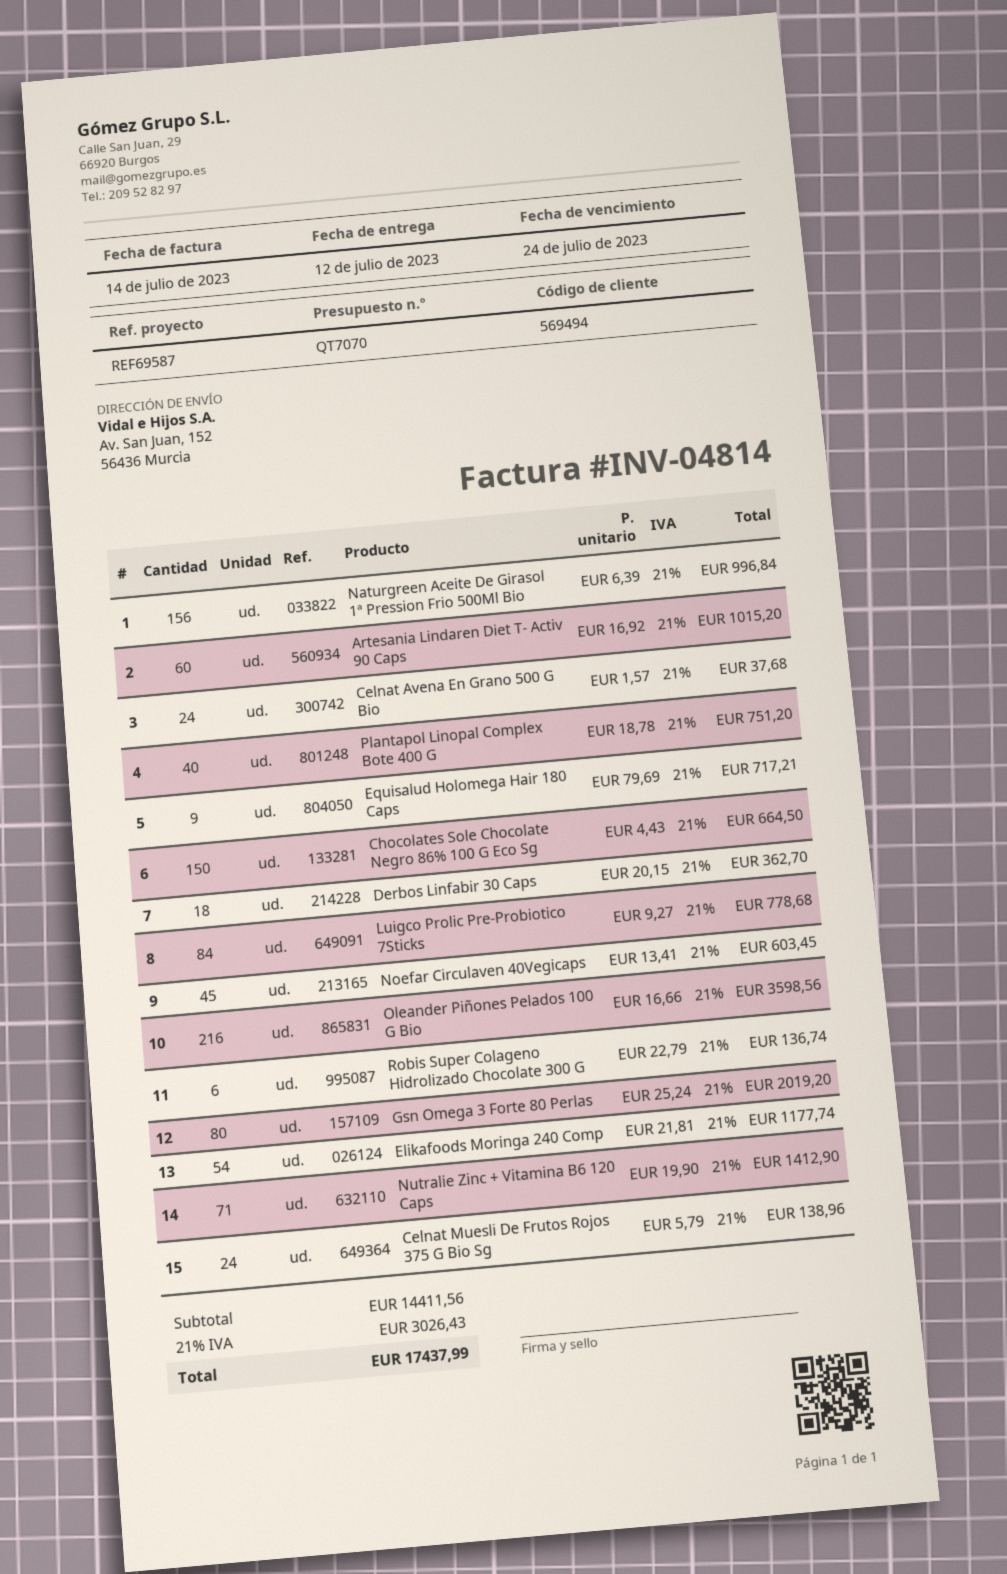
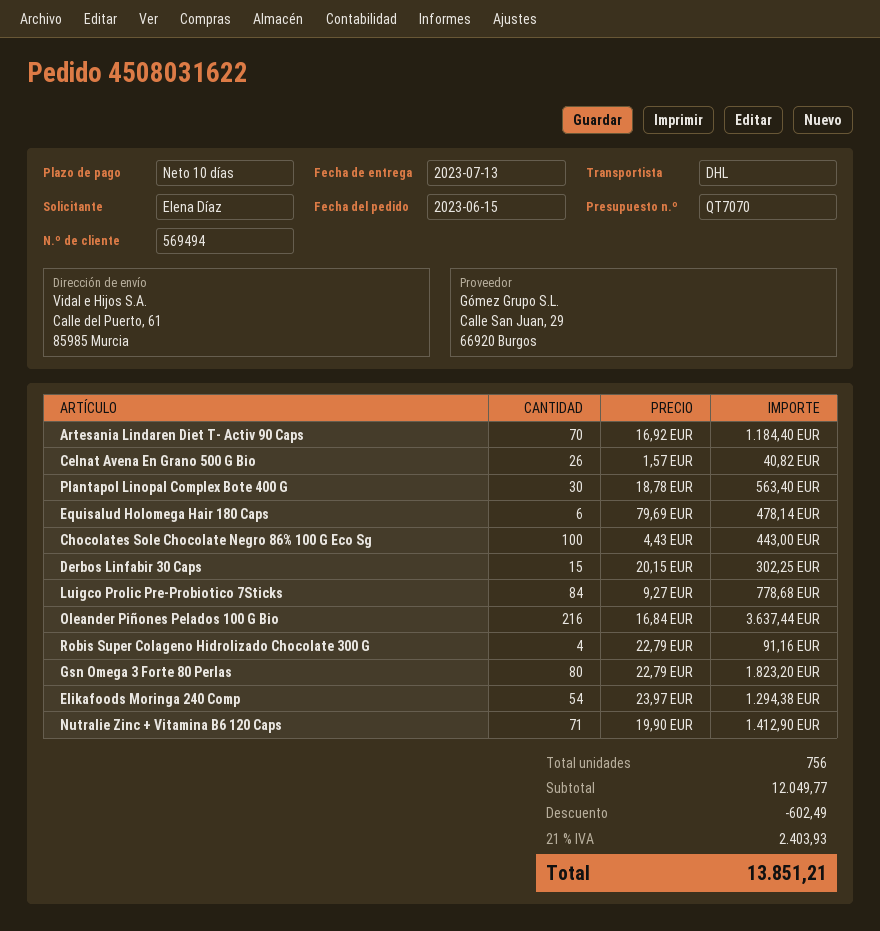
delivery date: 2023-07-12 -> 2023-07-13
ship to: Av. San Juan, 152, 56436 Murcia -> Calle del Puerto, 61, 85985 Murcia
Naturgreen Aceite De Girasol 1ª Pression Frio 500Ml Bio: 156 x 6.39 = 996.84 -> none
Artesania Lindaren Diet T- Activ 90 Caps: 60 x 16.92 = 1015.20 -> 70 x 16.92 = 1184.40
Celnat Avena En Grano 500 G Bio: 24 x 1.57 = 37.68 -> 26 x 1.57 = 40.82
Plantapol Linopal Complex Bote 400 G: 40 x 18.78 = 751.20 -> 30 x 18.78 = 563.40
Equisalud Holomega Hair 180 Caps: 9 x 79.69 = 717.21 -> 6 x 79.69 = 478.14
Chocolates Sole Chocolate Negro 86% 100 G Eco Sg: 150 x 4.43 = 664.50 -> 100 x 4.43 = 443.00
Derbos Linfabir 30 Caps: 18 x 20.15 = 362.70 -> 15 x 20.15 = 302.25
Noefar Circulaven 40Vegicaps: 45 x 13.41 = 603.45 -> none
Oleander Piñones Pelados 100 G Bio: 216 x 16.66 = 3598.56 -> 216 x 16.84 = 3637.44
Robis Super Colageno Hidrolizado Chocolate 300 G: 6 x 22.79 = 136.74 -> 4 x 22.79 = 91.16
Gsn Omega 3 Forte 80 Perlas: 80 x 25.24 = 2019.20 -> 80 x 22.79 = 1823.20
Elikafoods Moringa 240 Comp: 54 x 21.81 = 1177.74 -> 54 x 23.97 = 1294.38
Celnat Muesli De Frutos Rojos 375 G Bio Sg: 24 x 5.79 = 138.96 -> none
subtotal: 14411.56 -> 12049.77
discount: none -> 602.49
tax: 21% = 3026.43 -> 21% = 2403.93
total: 17437.99 -> 13851.21

